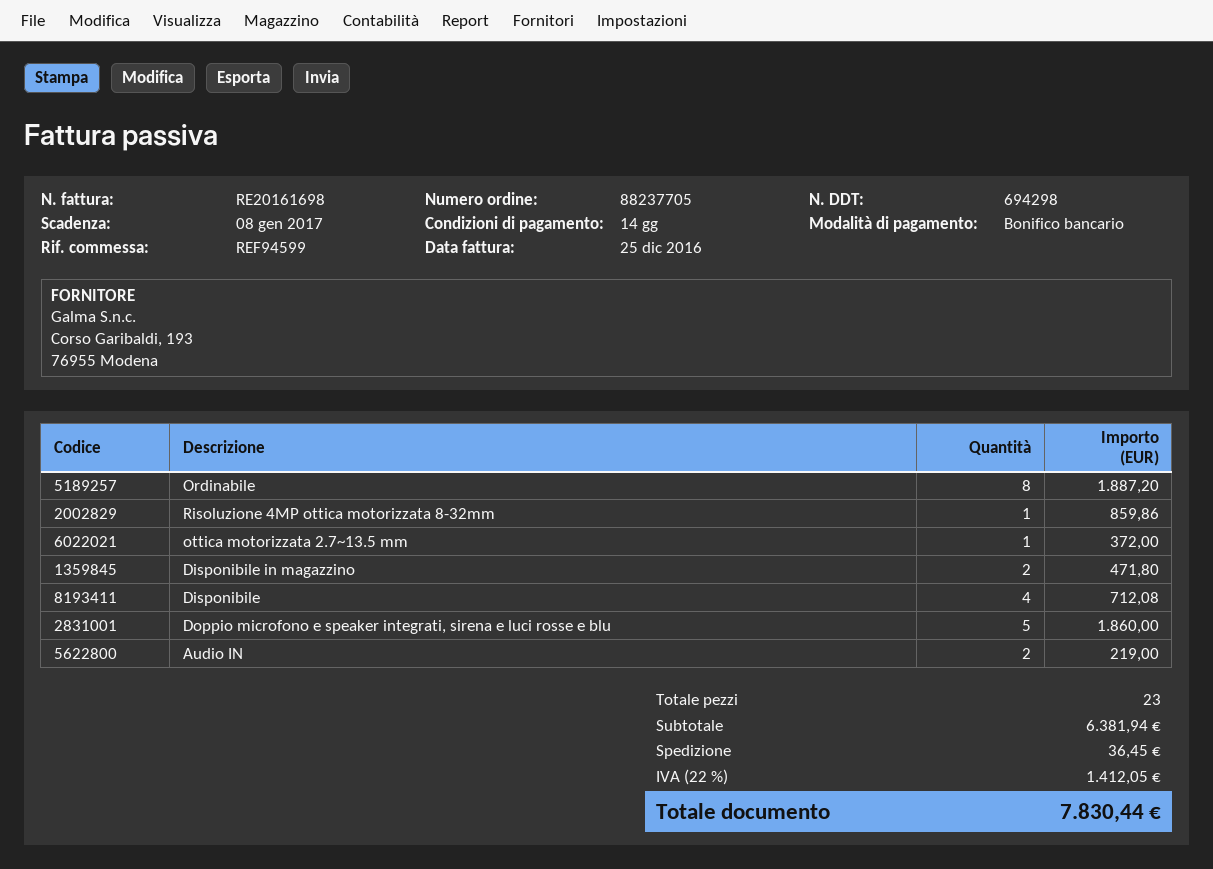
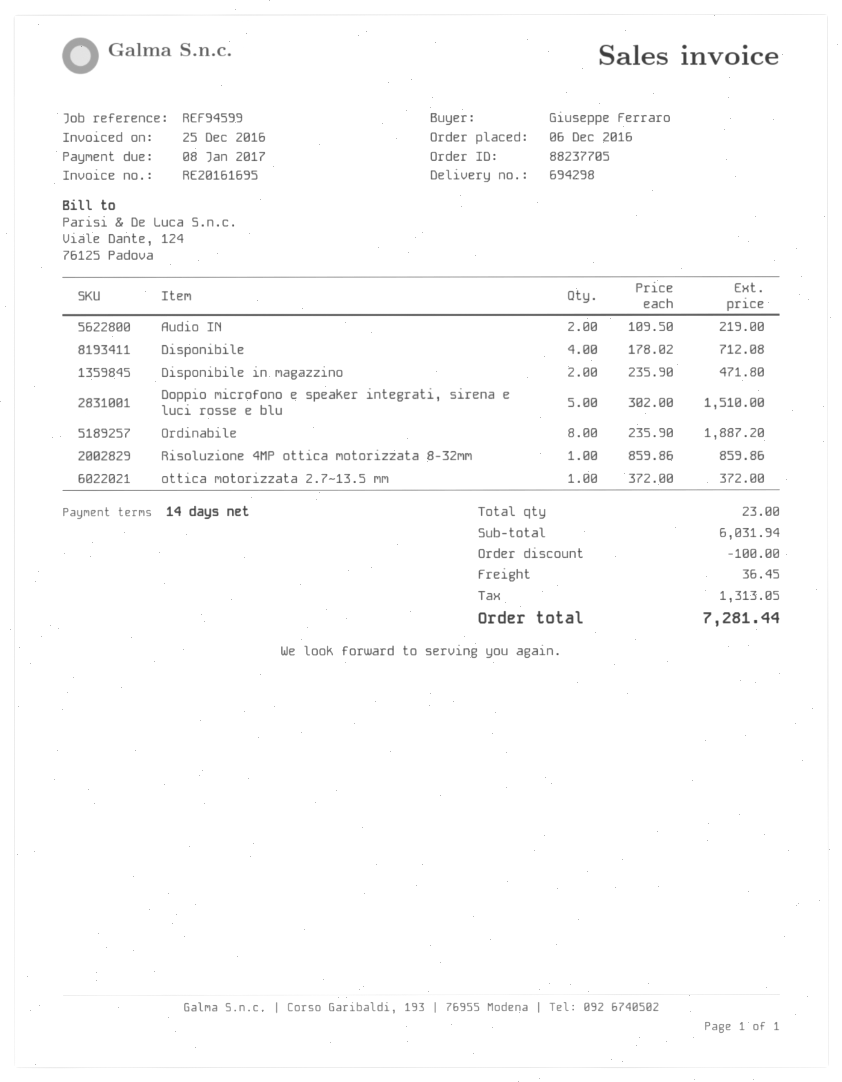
invoice number: RE20161698 -> RE20161695
Doppio microfono e speaker integrati, sirena e luci rosse e blu: 5 for 1860.00 -> 5 for 1510.00
subtotal: 6381.94 -> 6031.94
discount: none -> 100.00
tax: 1412.05 -> 1313.05
total: 7830.44 -> 7281.44

